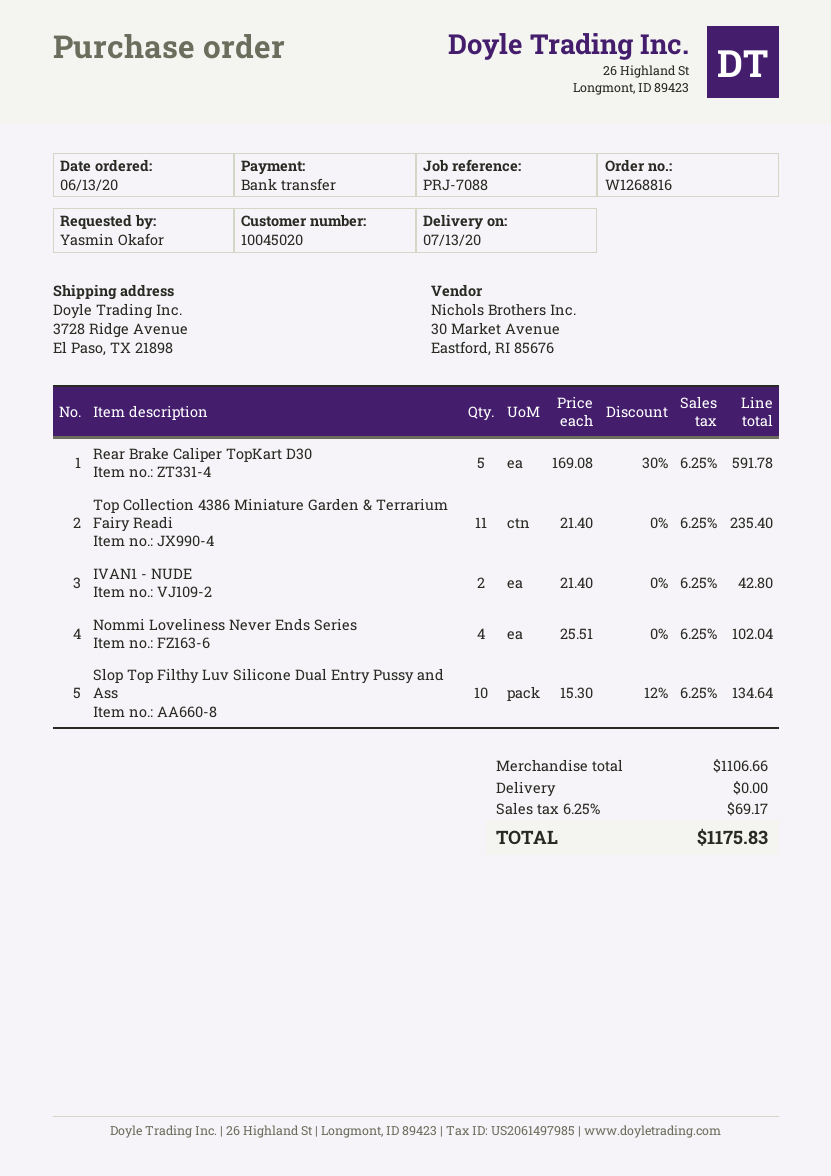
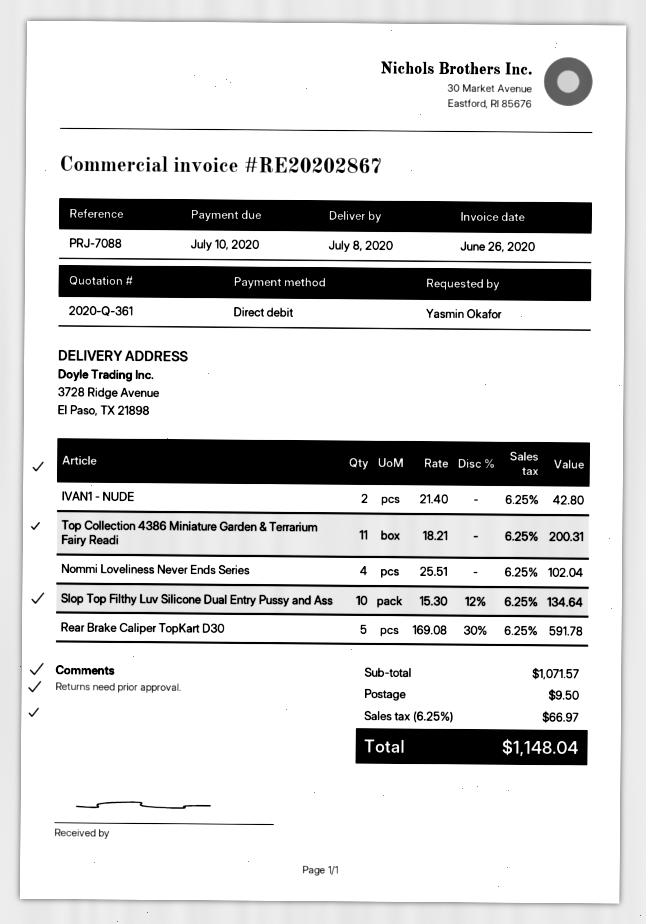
delivery date: 2020-07-13 -> 2020-07-08
payment method: bank transfer -> direct debit
Top Collection 4386 Miniature Garden & Terrarium Fairy Readi: 11 x 21.40 = 235.40 -> 11 x 18.21 = 200.31
subtotal: 1106.66 -> 1071.57
shipping: 0.00 -> 9.50
tax: 6.25% = 69.17 -> 6.25% = 66.97
total: 1175.83 -> 1148.04

